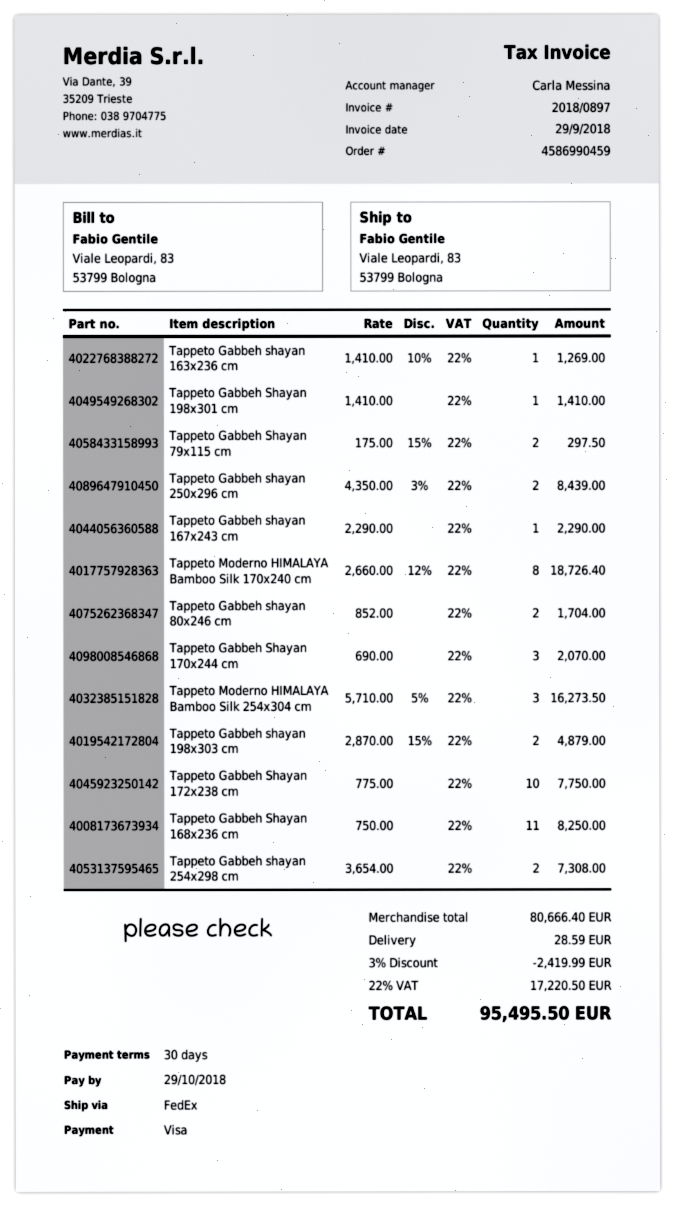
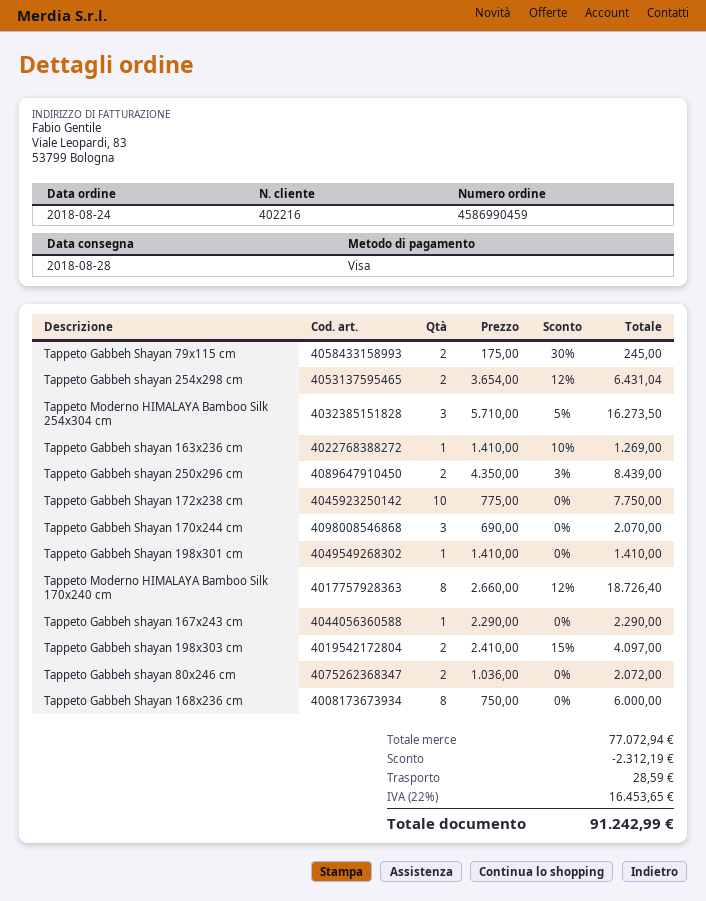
Tappeto Gabbeh Shayan 79x115 cm: 2 x 175.00 - 15% = 297.50 -> 2 x 175.00 - 30% = 245.00
Tappeto Gabbeh shayan 80x246 cm: 2 x 852.00 = 1704.00 -> 2 x 1036.00 = 2072.00
Tappeto Gabbeh shayan 198x303 cm: 2 x 2870.00 - 15% = 4879.00 -> 2 x 2410.00 - 15% = 4097.00
Tappeto Gabbeh Shayan 168x236 cm: 11 x 750.00 = 8250.00 -> 8 x 750.00 = 6000.00
Tappeto Gabbeh shayan 254x298 cm: 2 x 3654.00 = 7308.00 -> 2 x 3654.00 - 12% = 6431.04
subtotal: 80666.40 -> 77072.94
discount: 2419.99 -> 2312.19
tax: 22% = 17220.50 -> 22% = 16453.65
total: 95495.50 -> 91242.99

